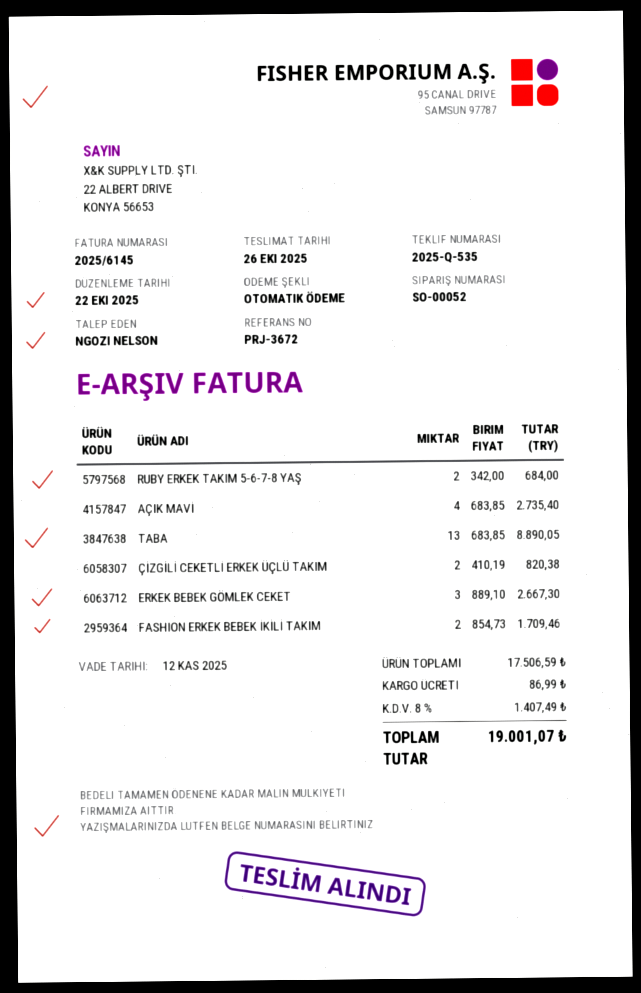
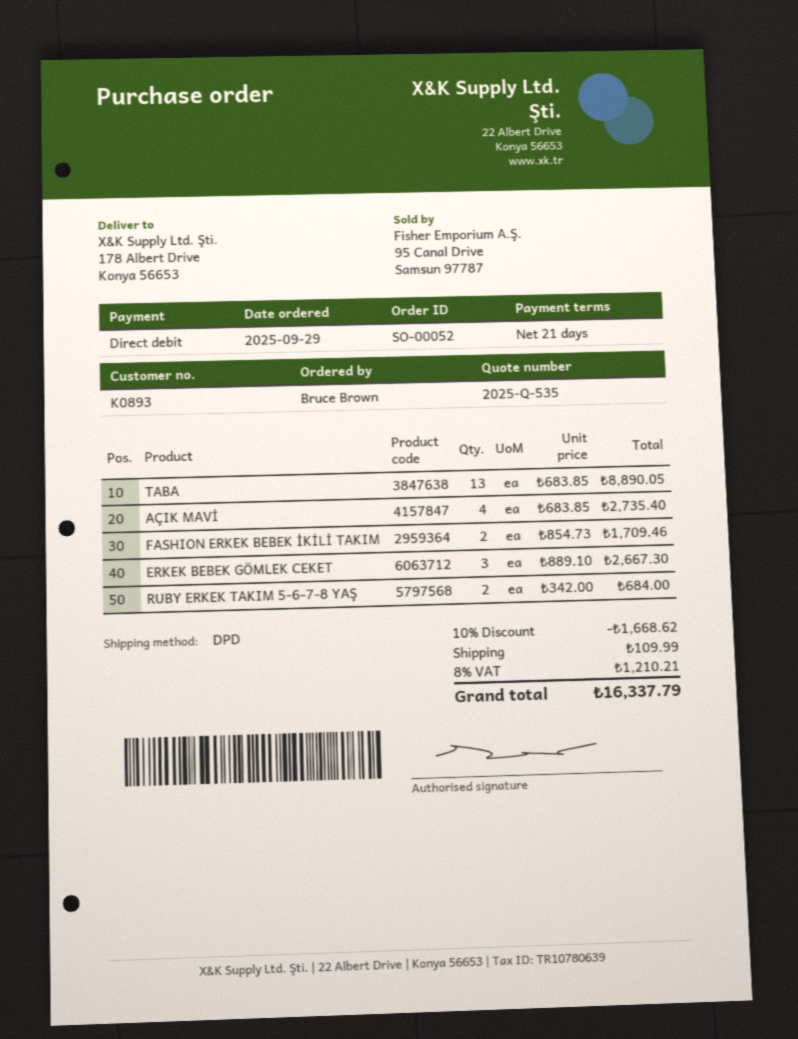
ordered by: NGOZI NELSON -> Bruce Brown
ÇİZGİLİ CEKETLİ ERKEK ÜÇLÜ TAKIM: 2 x 410.19 = 820.38 -> none
discount: none -> 10% = 1668.62
shipping: 86.99 -> 109.99
tax: 8% = 1407.49 -> 8% = 1210.21
total: 19001.07 -> 16337.79

